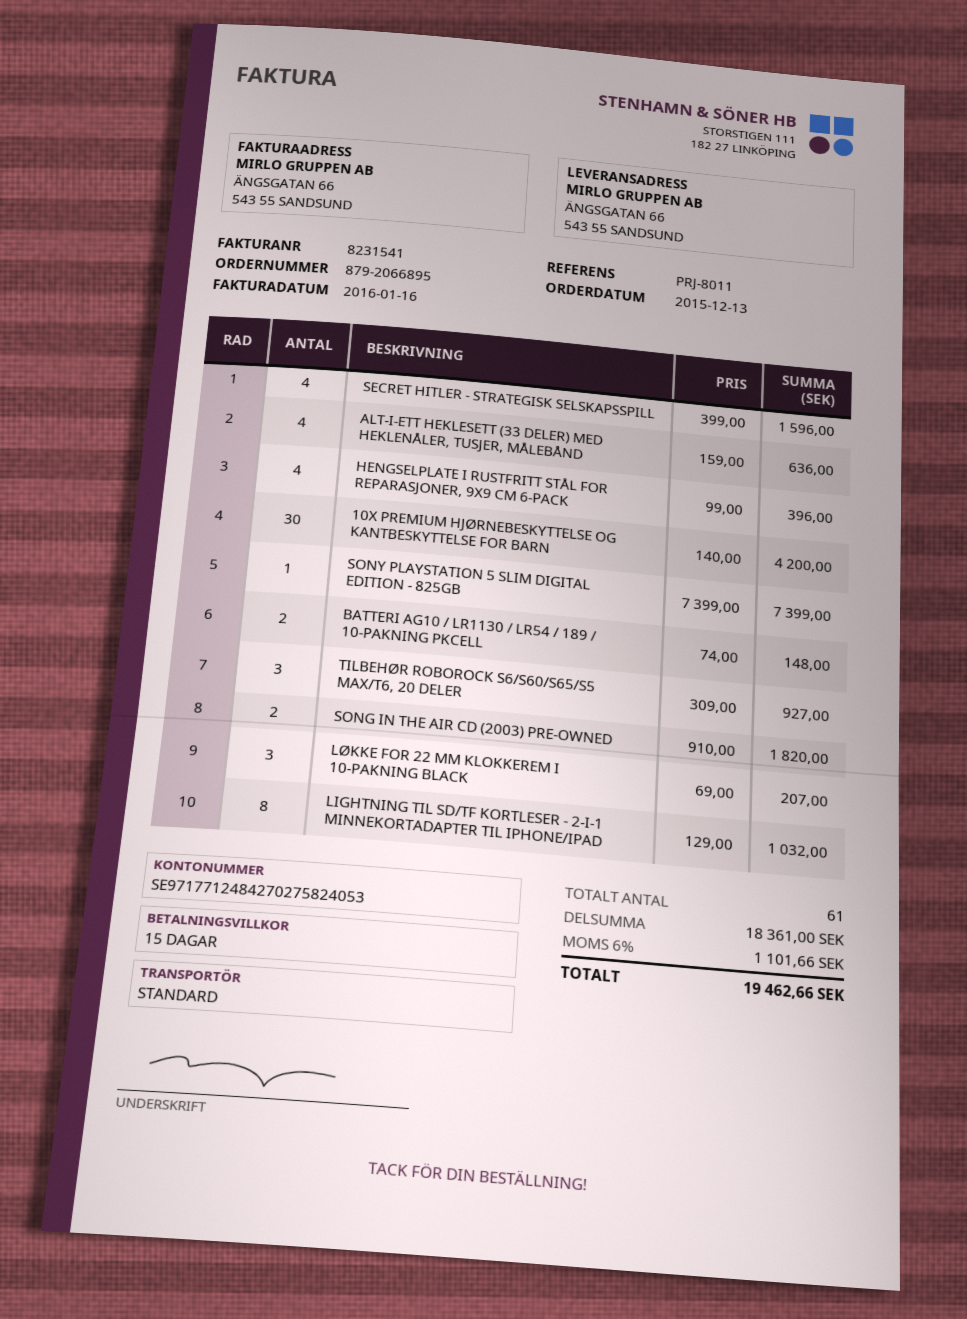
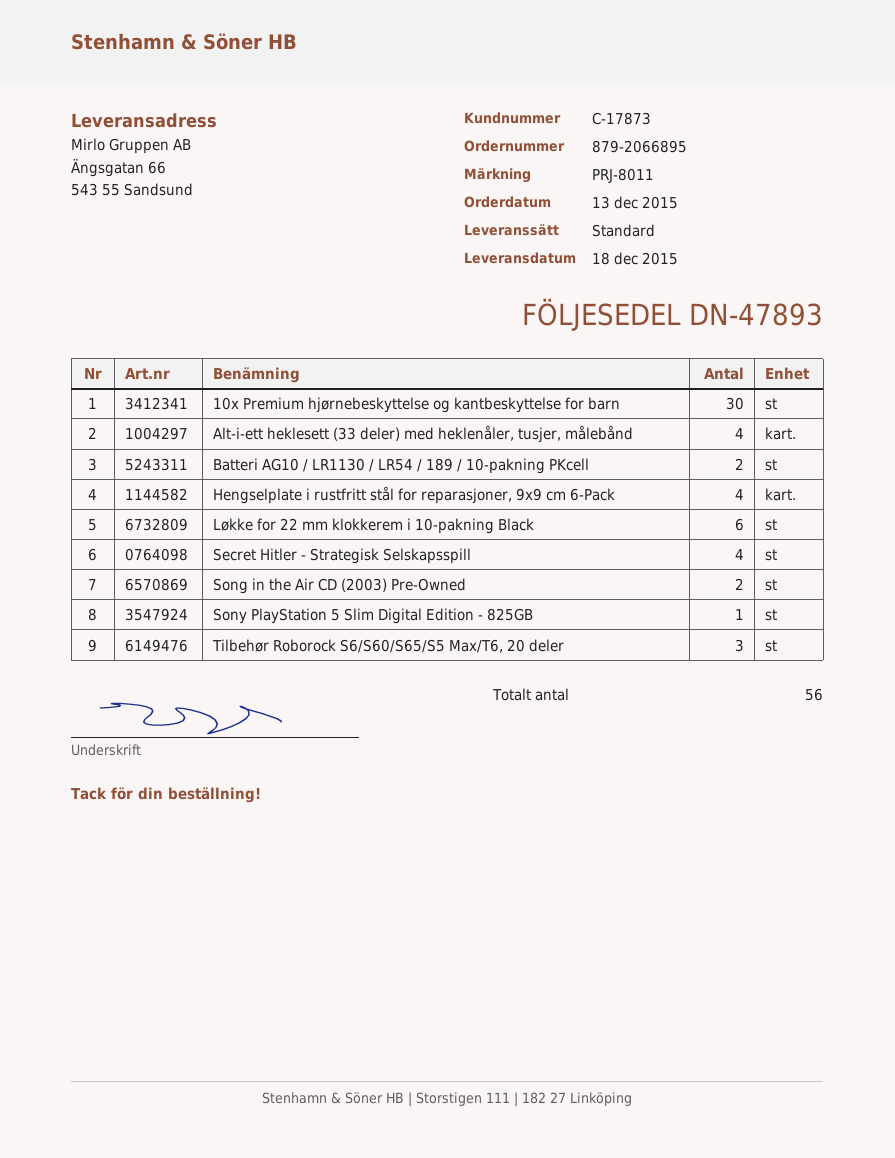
LØKKE FOR 22 MM KLOKKEREM I 10-PAKNING BLACK: 3 -> 6
LIGHTNING TIL SD/TF KORTLESER - 2-I-1 MINNEKORTADAPTER TIL IPHONE/IPAD: 8 -> none
total quantity: 61 -> 56

